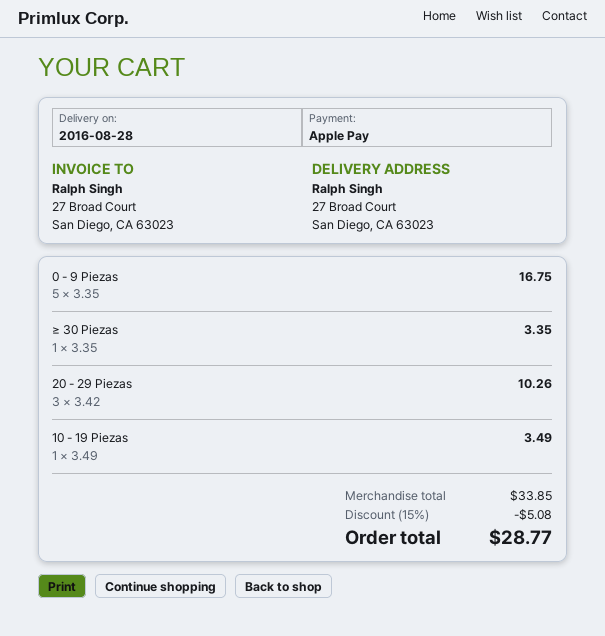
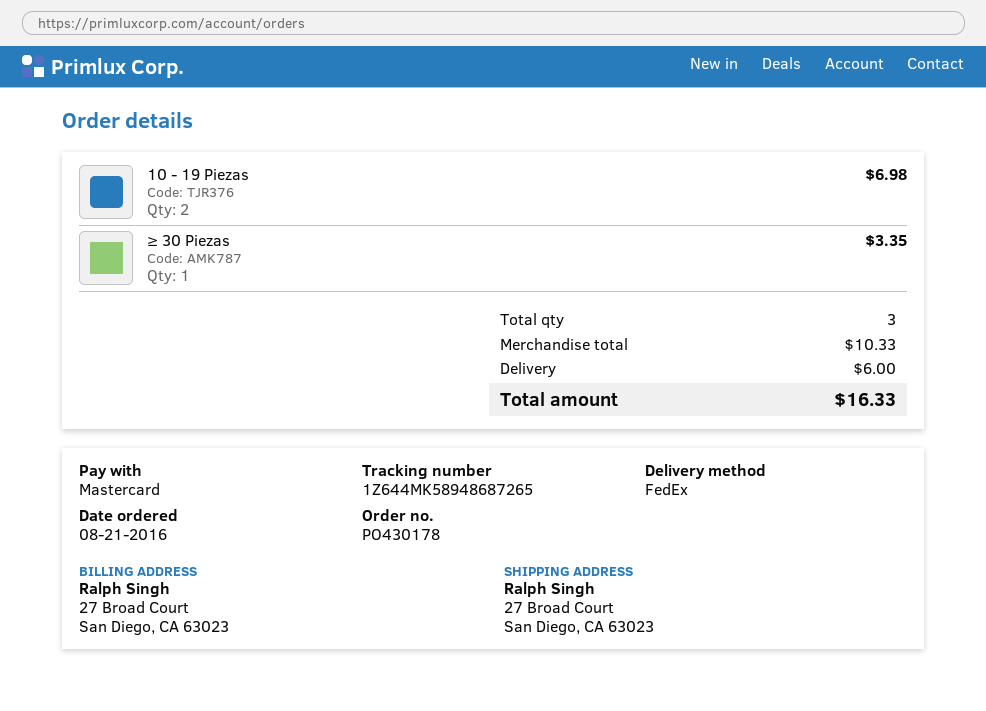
payment method: Apple Pay -> Mastercard
0 - 9 Piezas: 5 for 16.75 -> none
20 - 29 Piezas: 3 for 10.26 -> none
10 - 19 Piezas: 1 for 3.49 -> 2 for 6.98
subtotal: 33.85 -> 10.33
discount: 15% = 5.08 -> none
shipping: none -> 6.00
total: 28.77 -> 16.33

